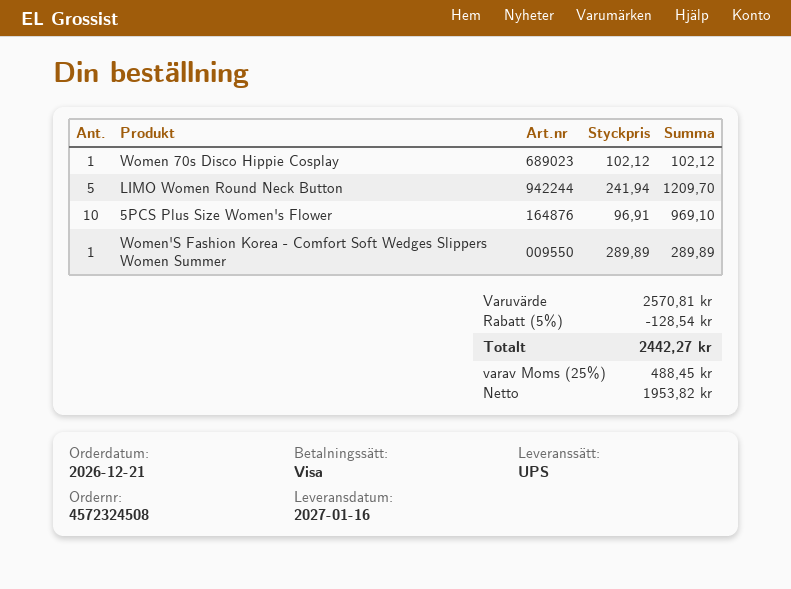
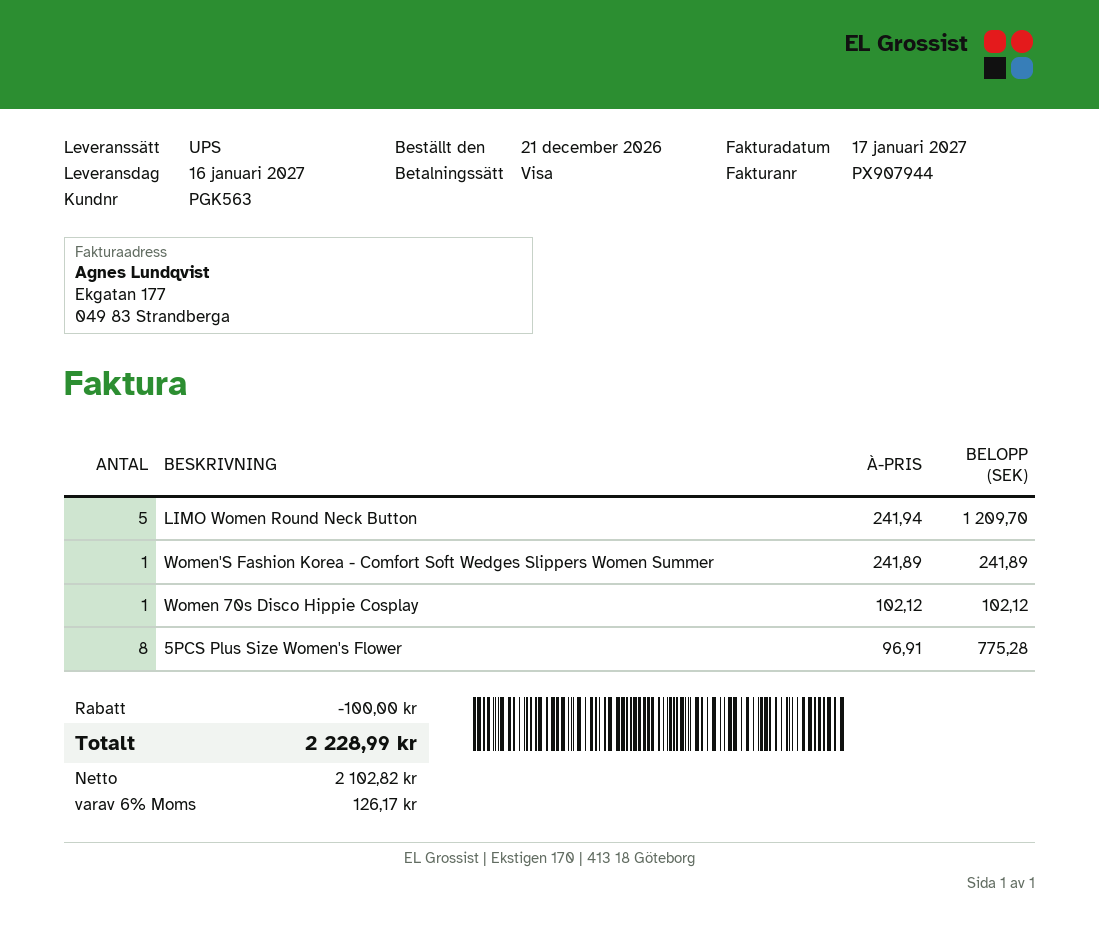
5PCS Plus Size Women's Flower: 10 x 96.91 = 969.10 -> 8 x 96.91 = 775.28
Women'S Fashion Korea - Comfort Soft Wedges Slippers Women Summer: 1 x 289.89 = 289.89 -> 1 x 241.89 = 241.89
discount: 128.54 -> 100.00
net: 1953.82 -> 2102.82
tax: 25% = 488.45 -> 6% = 126.17
total: 2442.27 -> 2228.99

